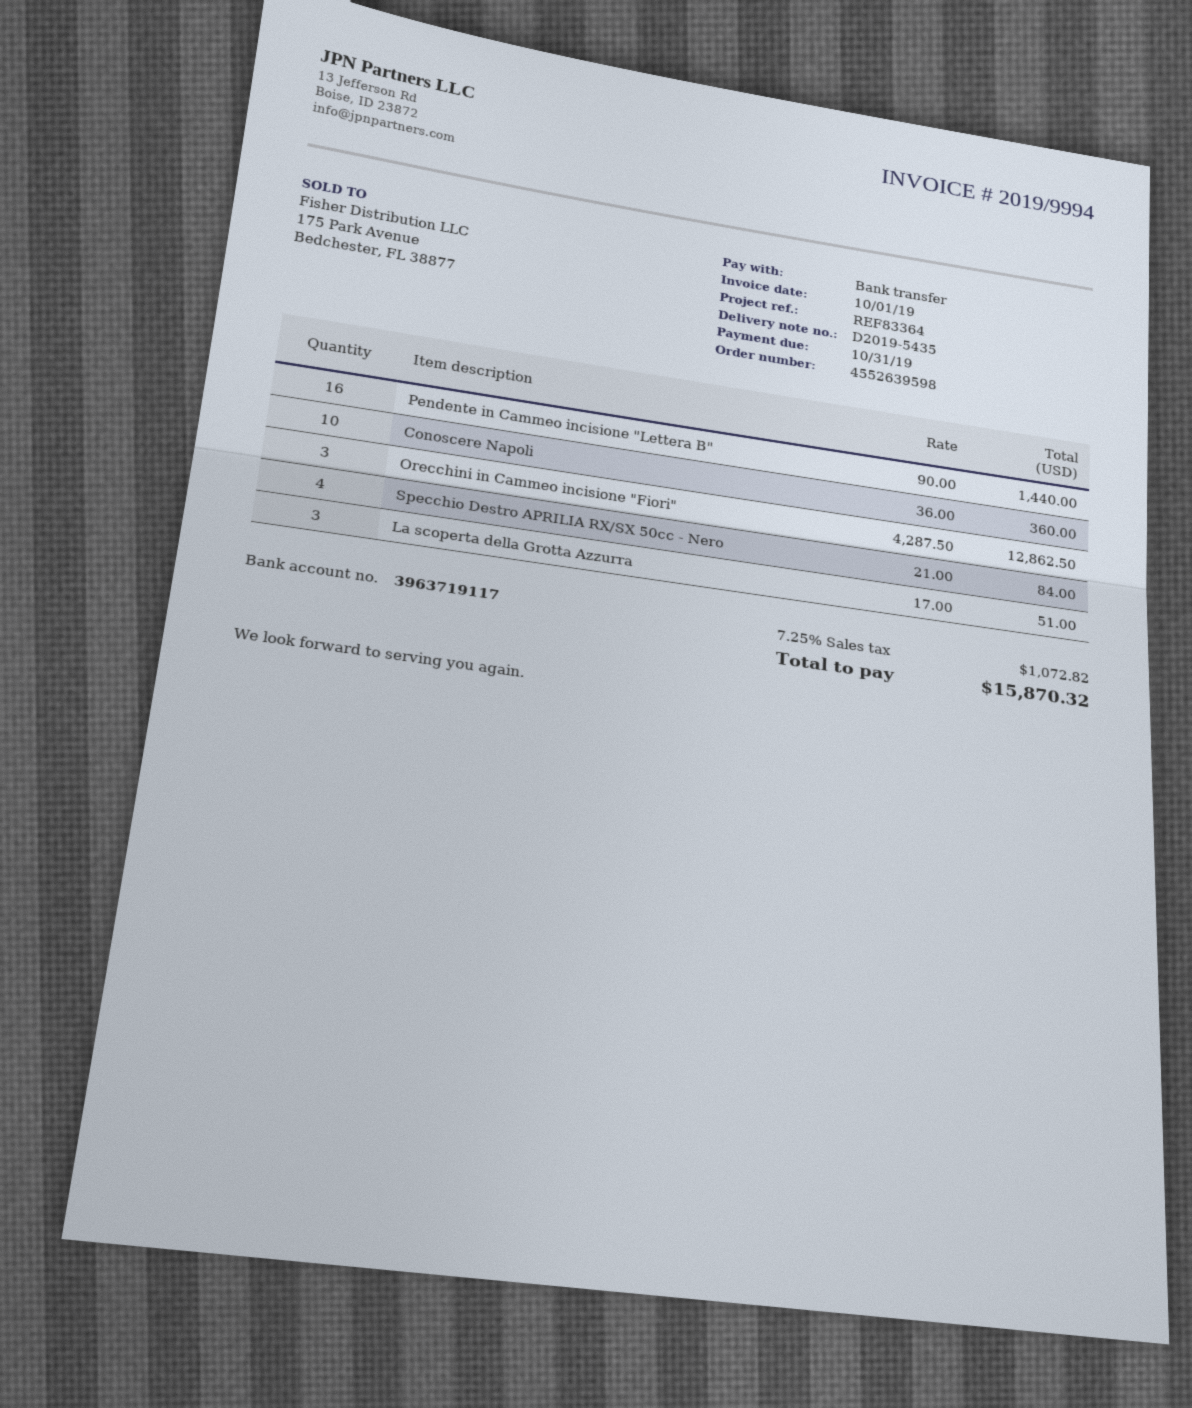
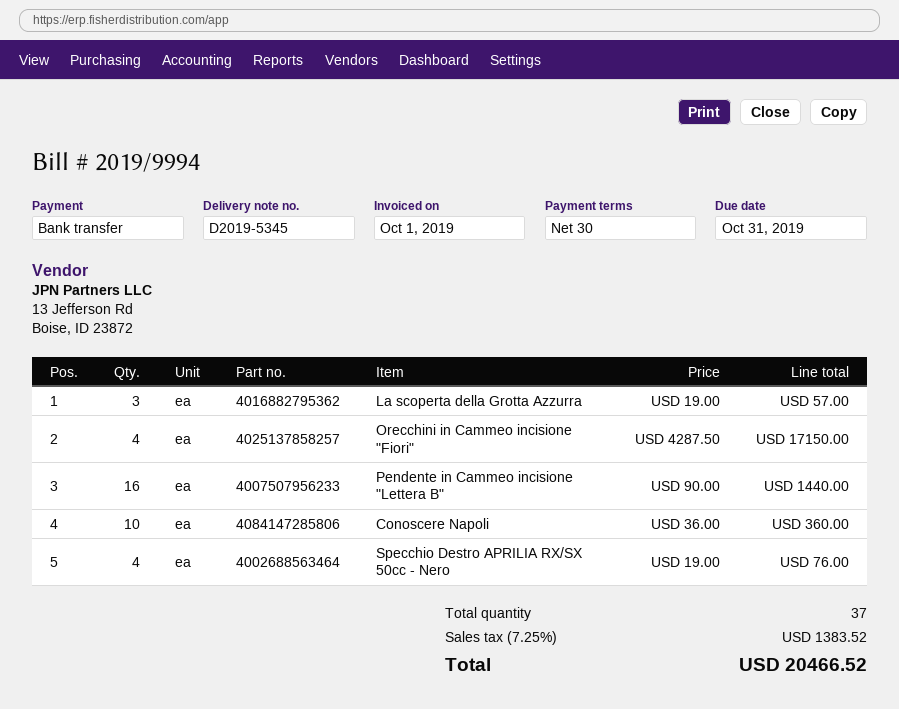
delivery note number: D2019-5435 -> D2019-5345
Orecchini in Cammeo incisione "Fiori": 3 x 4287.50 = 12862.50 -> 4 x 4287.50 = 17150.00
Specchio Destro APRILIA RX/SX 50cc - Nero: 4 x 21.00 = 84.00 -> 4 x 19.00 = 76.00
La scoperta della Grotta Azzurra: 3 x 17.00 = 51.00 -> 3 x 19.00 = 57.00
tax: 7.25% = 1072.82 -> 7.25% = 1383.52
total: 15870.32 -> 20466.52

